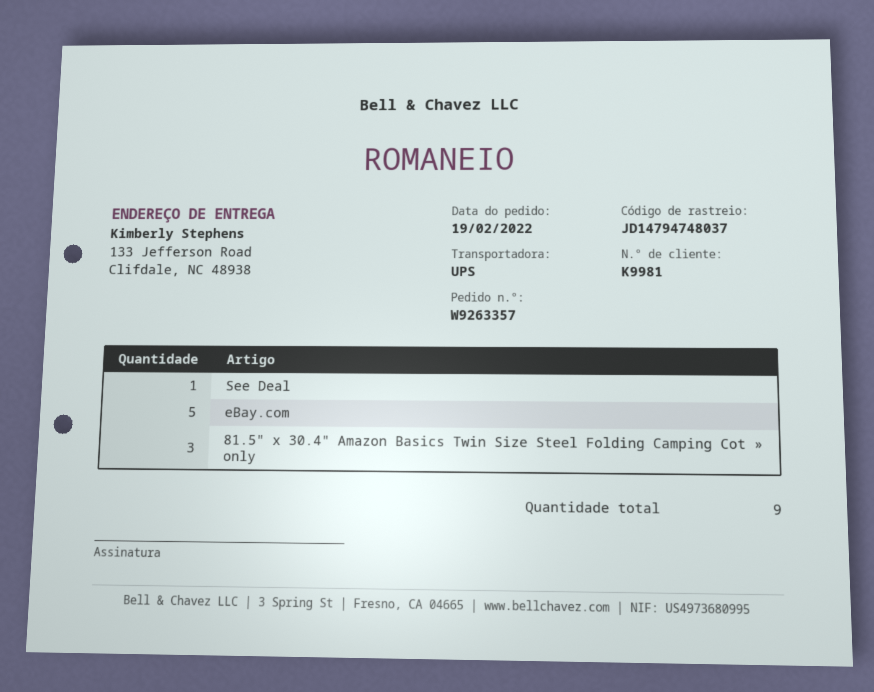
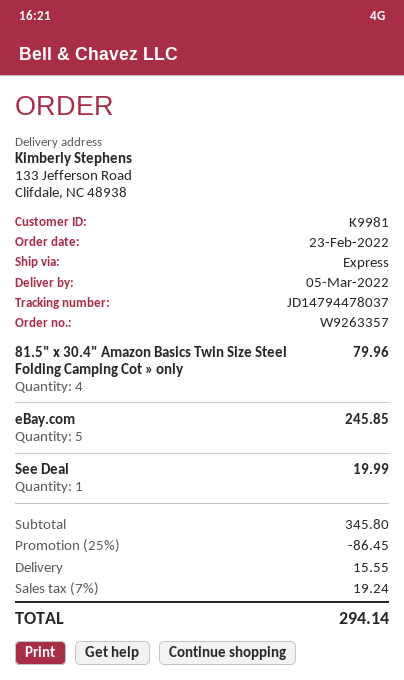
order date: 2022-02-19 -> 2022-02-23
shipping method: UPS -> express
tracking number: JD14794748037 -> JD14794478037
81.5" x 30.4" Amazon Basics Twin Size Steel Folding Camping Cot » only: 3 -> 4

